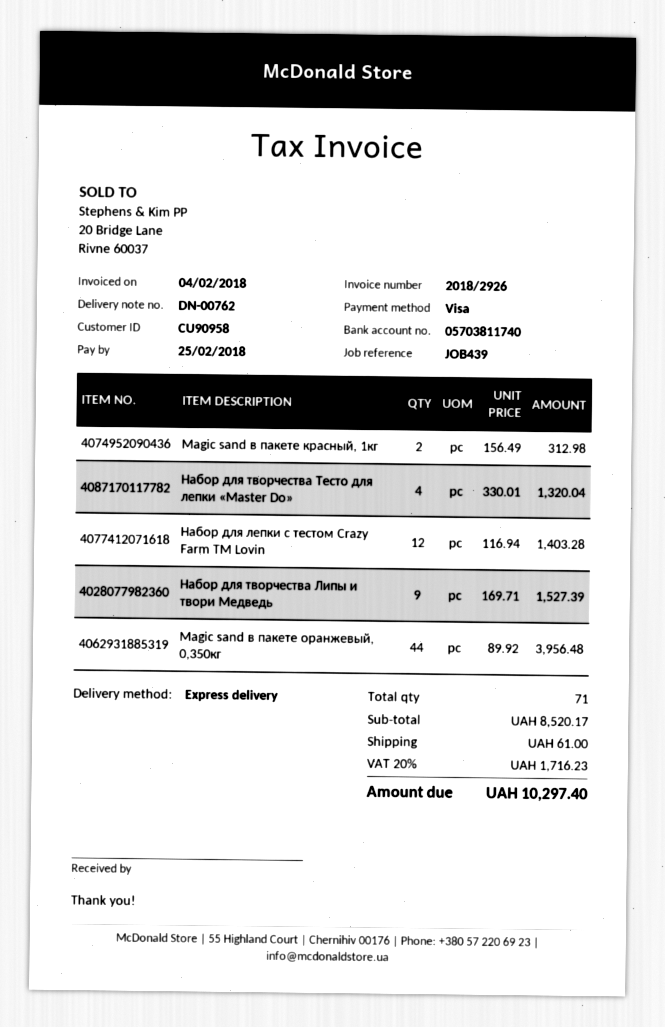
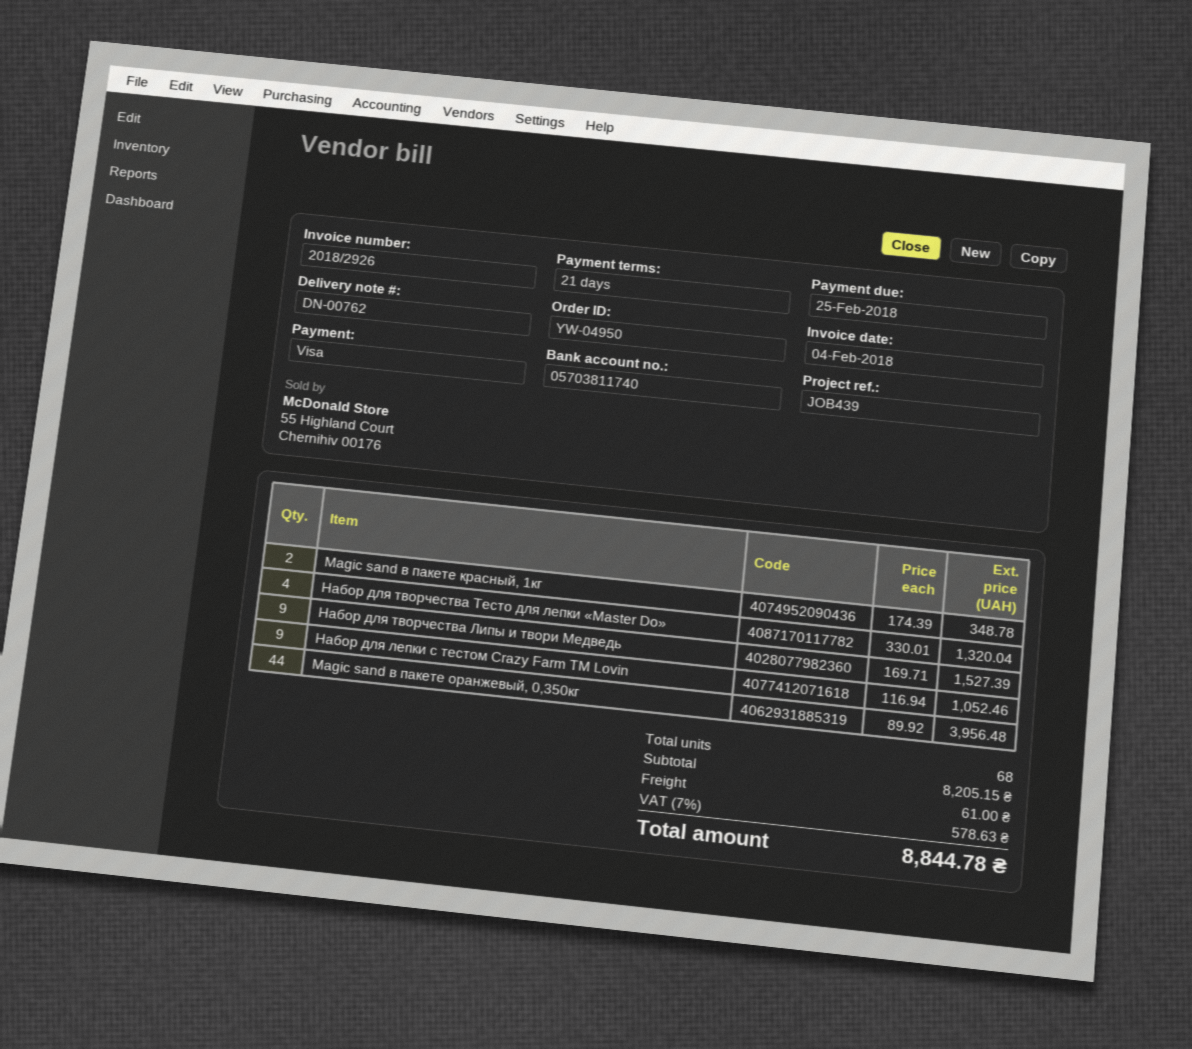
Magic sand в пакете красный, 1кг: 2 x 156.49 = 312.98 -> 2 x 174.39 = 348.78
Набор для лепки с тестом Crazy Farm TM Lovin: 12 x 116.94 = 1403.28 -> 9 x 116.94 = 1052.46
total quantity: 71 -> 68
subtotal: 8520.17 -> 8205.15
tax: 20% = 1716.23 -> 7% = 578.63
total: 10297.40 -> 8844.78

